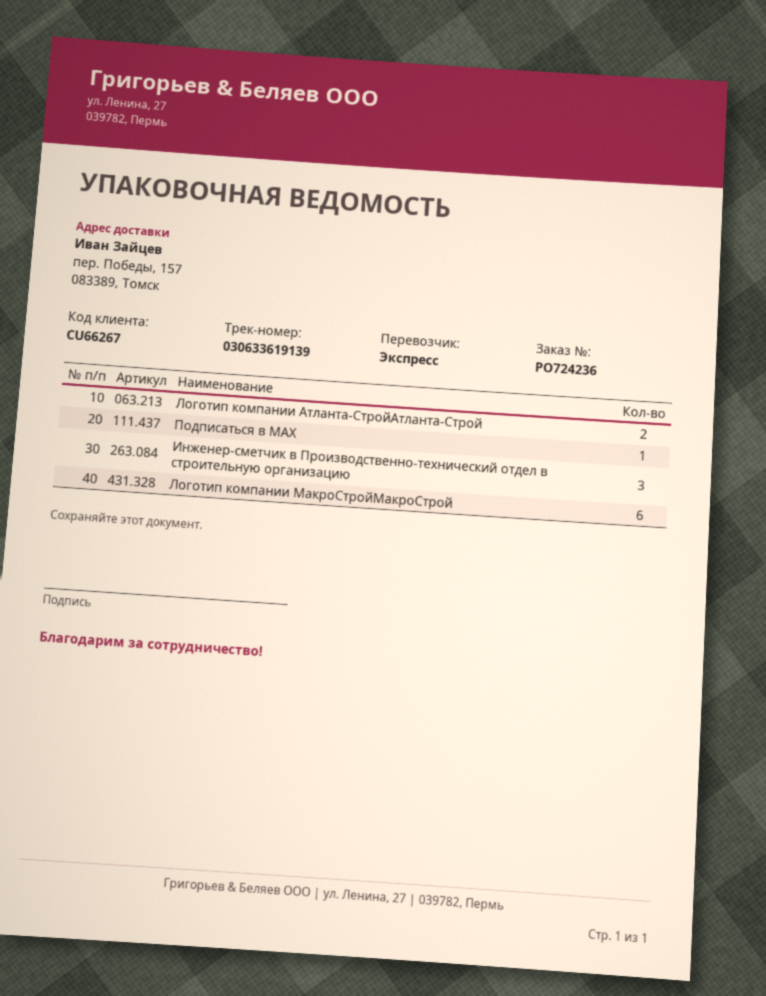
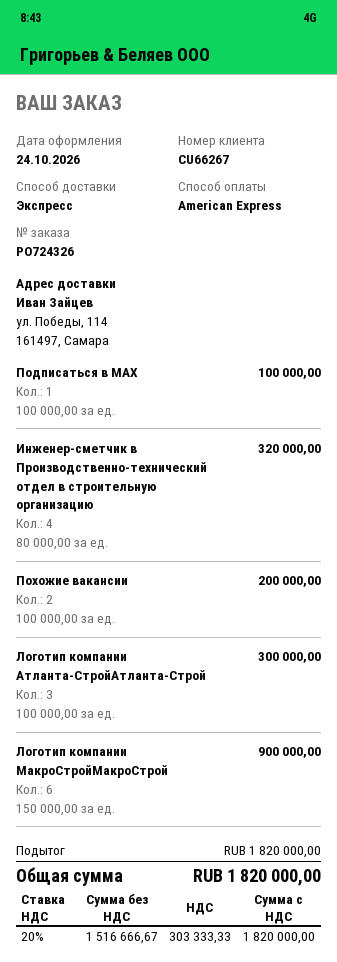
order number: PO724236 -> PO724326
ship to: пер. Победы, 157, 083389, Томск -> ул. Победы, 114, 161497, Самара
Логотип компании Атланта-СтройАтланта-Строй: 2 -> 3
Инженер-сметчик в Производственно-технический отдел в строительную организацию: 3 -> 4
Похожие вакансии: none -> 2

